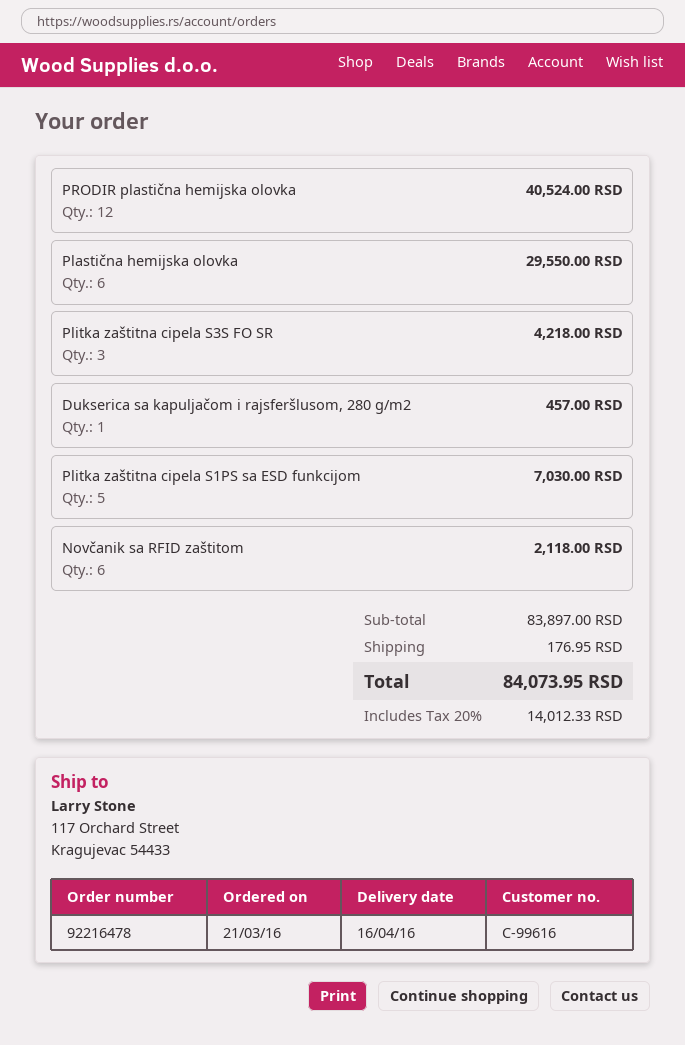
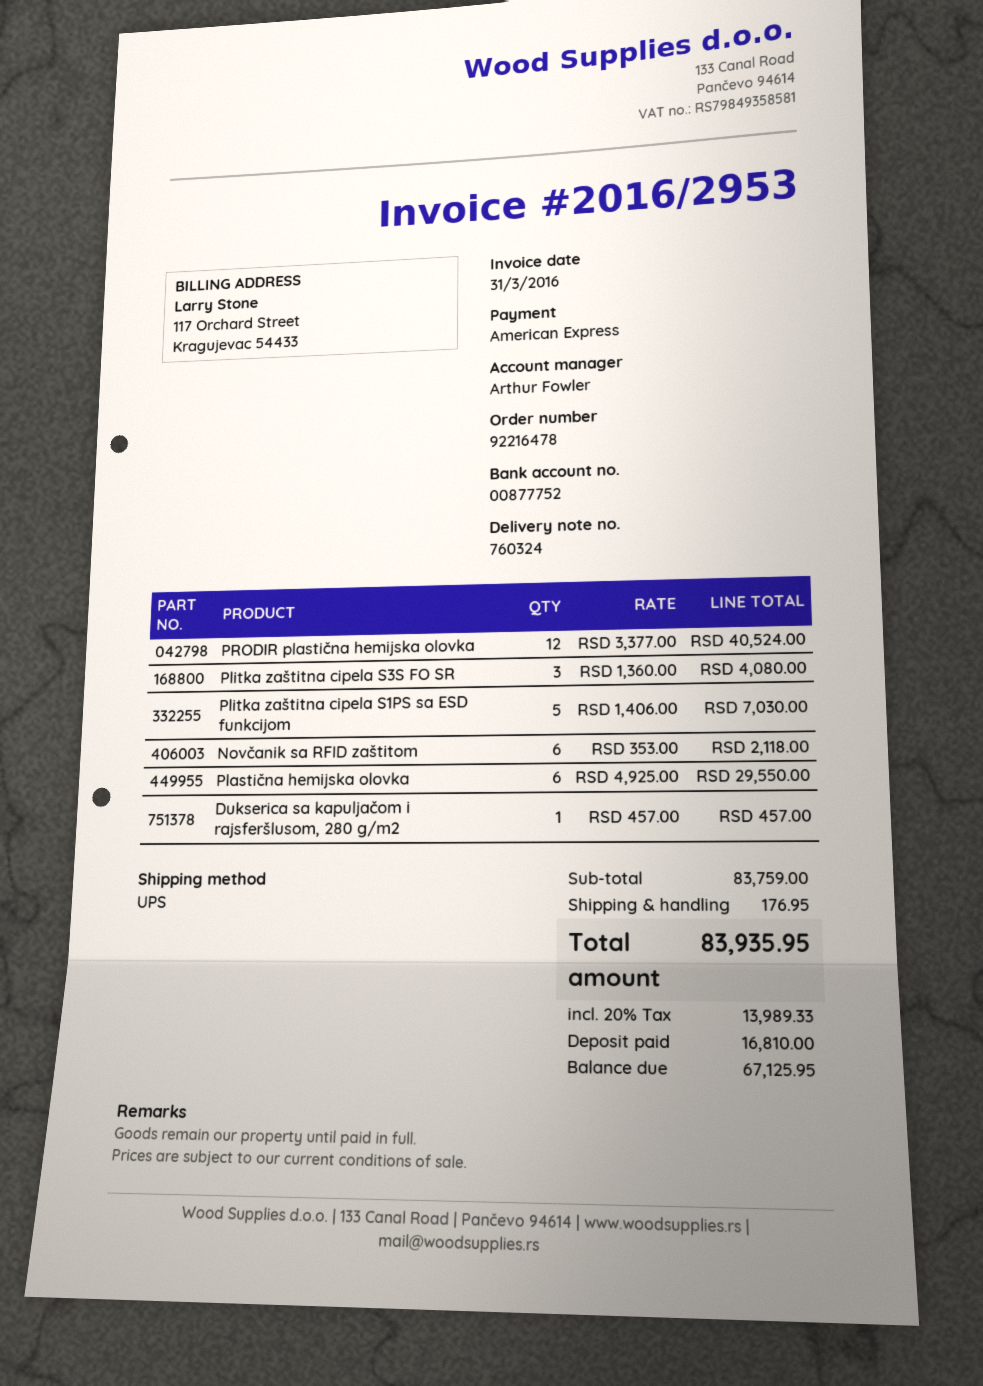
Plitka zaštitna cipela S3S FO SR: 3 for 4218.00 -> 3 for 4080.00
subtotal: 83897.00 -> 83759.00
tax: 20% = 14012.33 -> 20% = 13989.33
total: 84073.95 -> 83935.95

